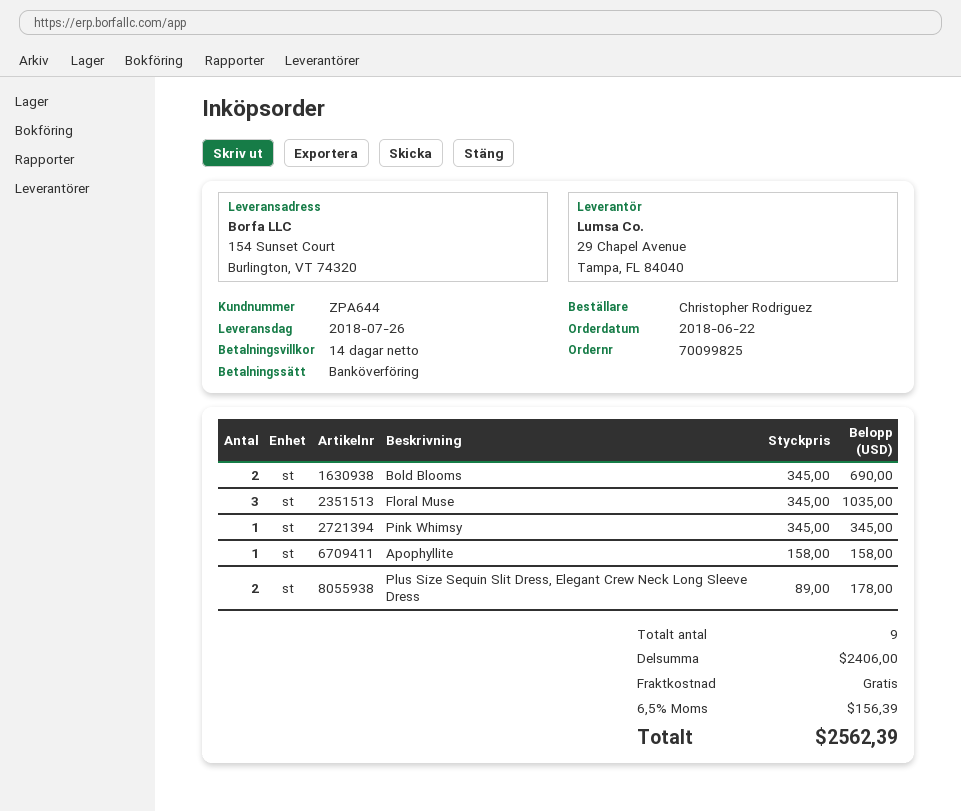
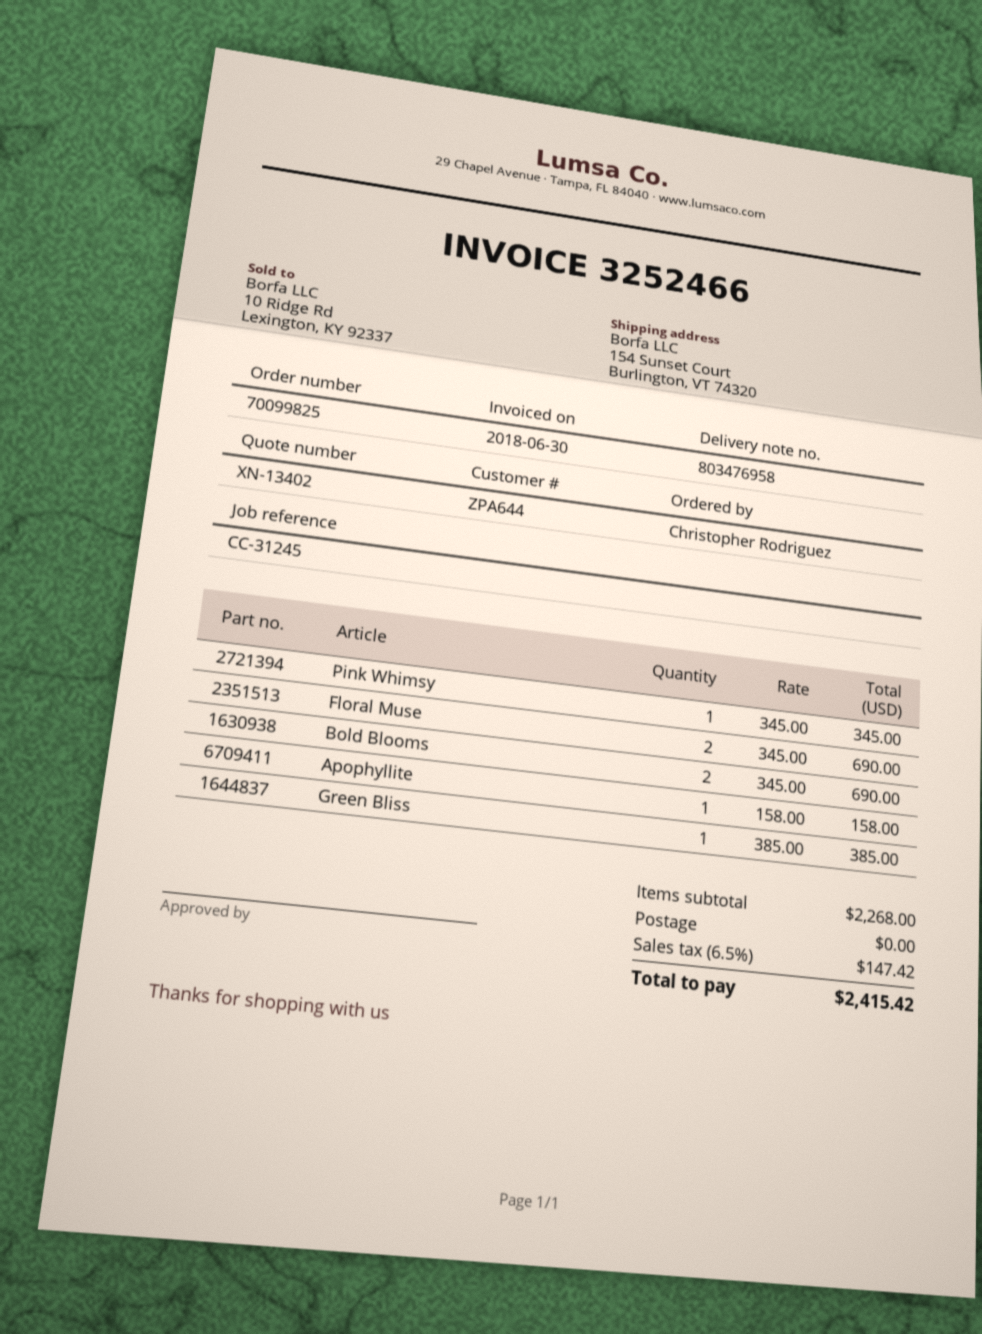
Floral Muse: 3 x 345.00 = 1035.00 -> 2 x 345.00 = 690.00
Plus Size Sequin Slit Dress, Elegant Crew Neck Long Sleeve Dress: 2 x 89.00 = 178.00 -> none
Green Bliss: none -> 1 x 385.00 = 385.00
subtotal: 2406.00 -> 2268.00
tax: 6.5% = 156.39 -> 6.5% = 147.42
total: 2562.39 -> 2415.42

